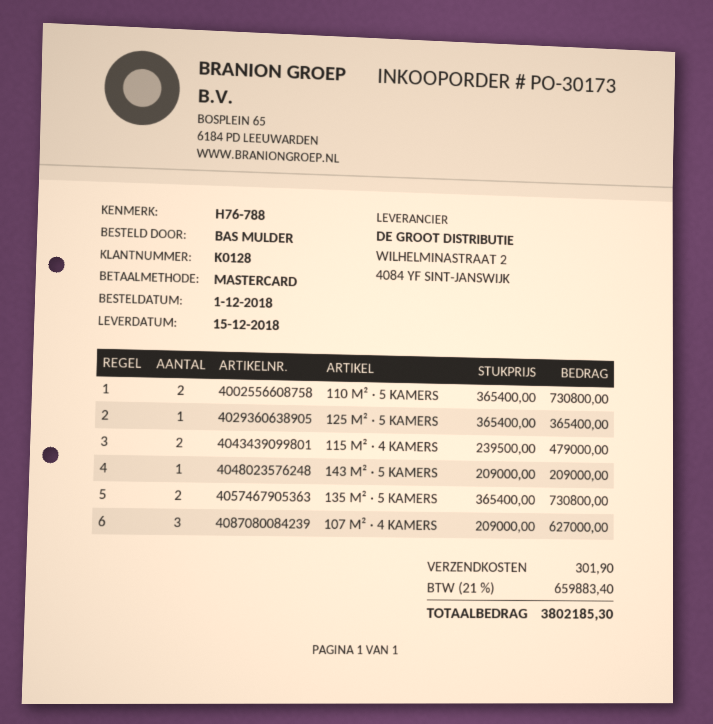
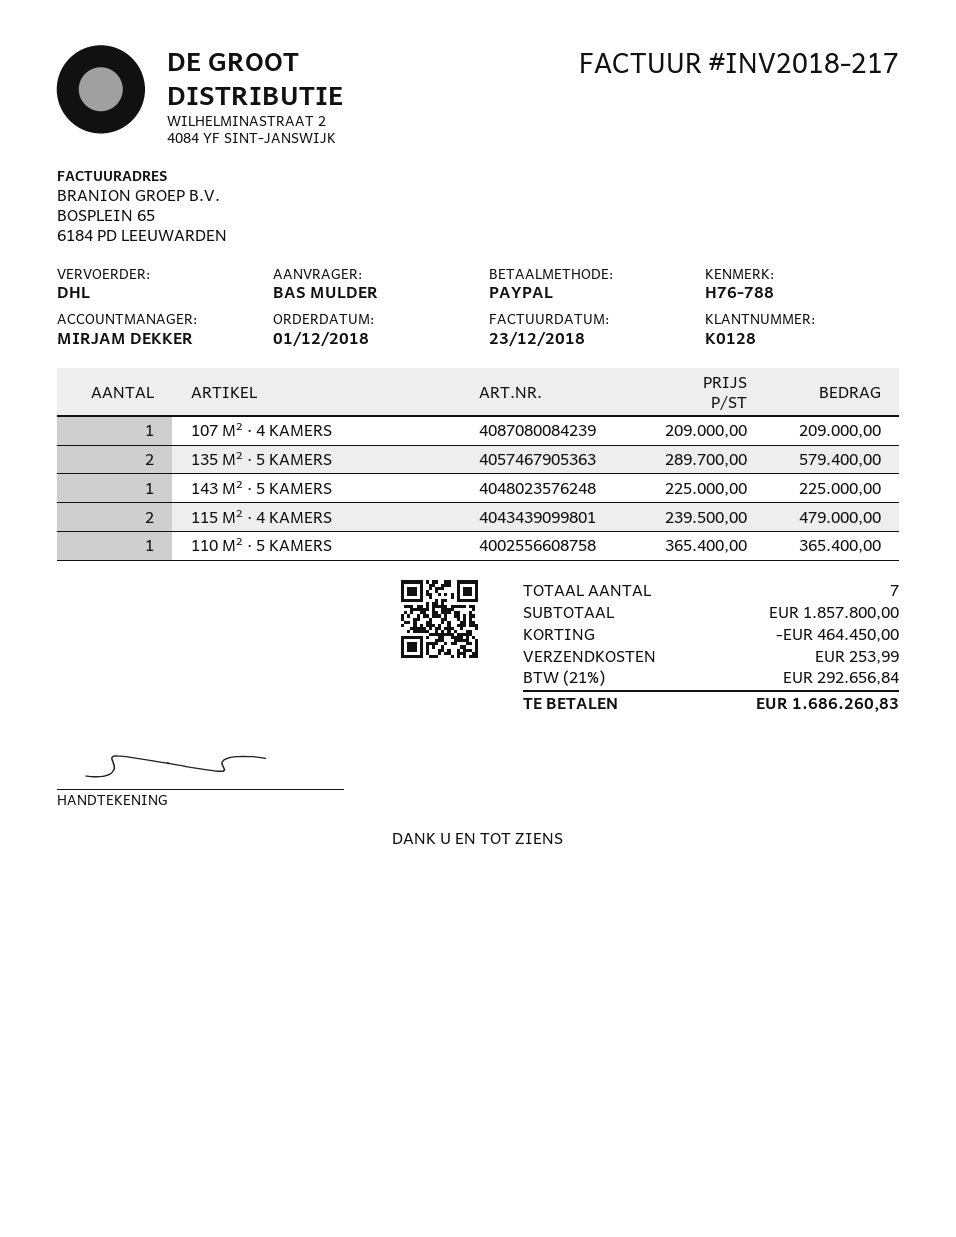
payment method: Mastercard -> PayPal
110 M² · 5 KAMERS: 2 x 365400.00 = 730800.00 -> 1 x 365400.00 = 365400.00
125 M² · 5 KAMERS: 1 x 365400.00 = 365400.00 -> none
143 M² · 5 KAMERS: 1 x 209000.00 = 209000.00 -> 1 x 225000.00 = 225000.00
135 M² · 5 KAMERS: 2 x 365400.00 = 730800.00 -> 2 x 289700.00 = 579400.00
107 M² · 4 KAMERS: 3 x 209000.00 = 627000.00 -> 1 x 209000.00 = 209000.00
discount: none -> 464450.00
shipping: 301.90 -> 253.99
tax: 21% = 659883.40 -> 21% = 292656.84
total: 3802185.30 -> 1686260.83

